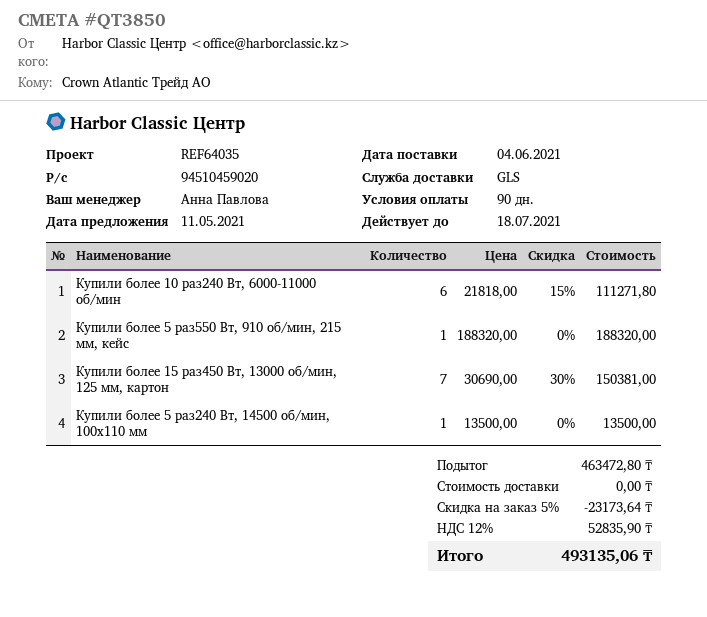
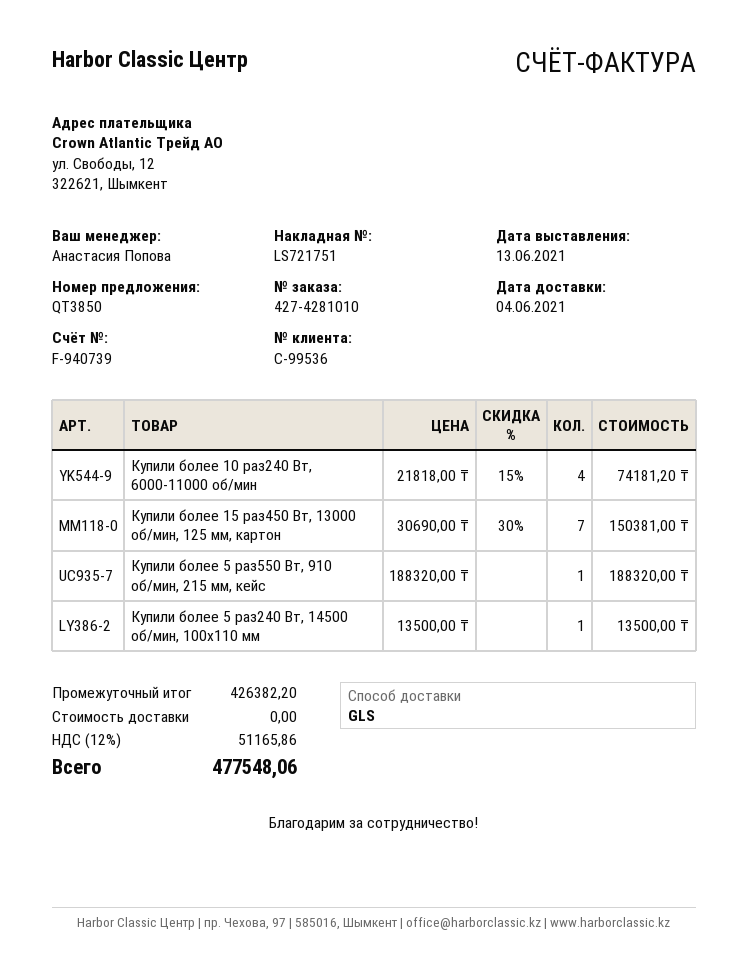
sales rep: Анна Павлова -> Анастасия Попова
Купили более 10 раз240 Вт, 6000-11000 об/мин: 6 x 21818.00 - 15% = 111271.80 -> 4 x 21818.00 - 15% = 74181.20
subtotal: 463472.80 -> 426382.20
discount: 5% = 23173.64 -> none
tax: 12% = 52835.90 -> 12% = 51165.86
total: 493135.06 -> 477548.06

